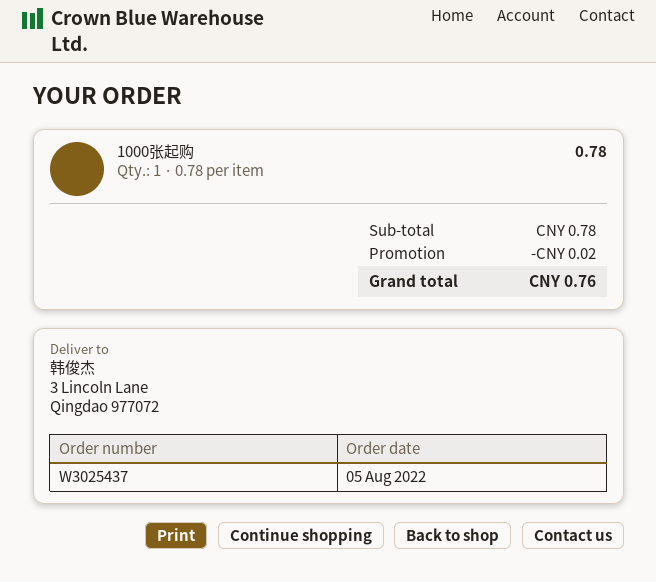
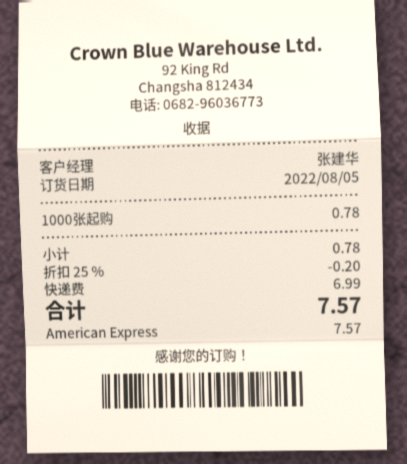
discount: 0.02 -> 0.20
shipping: none -> 6.99
total: 0.76 -> 7.57

